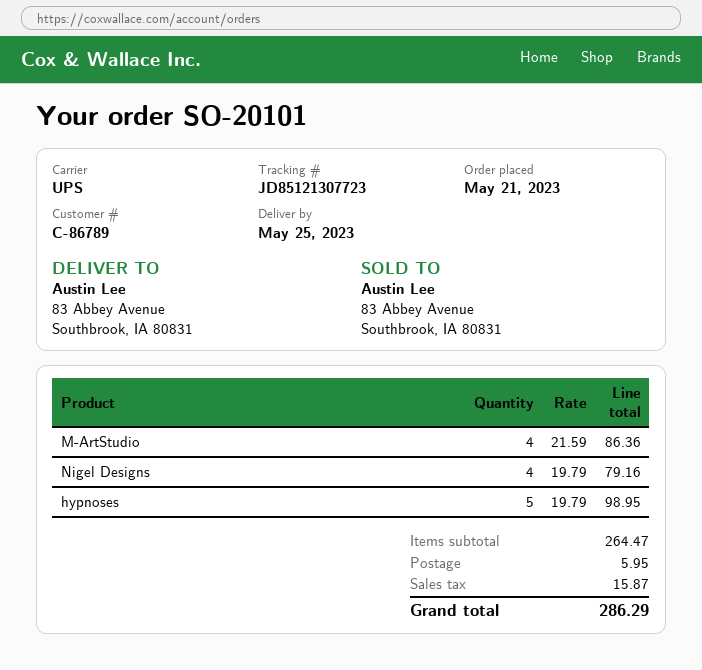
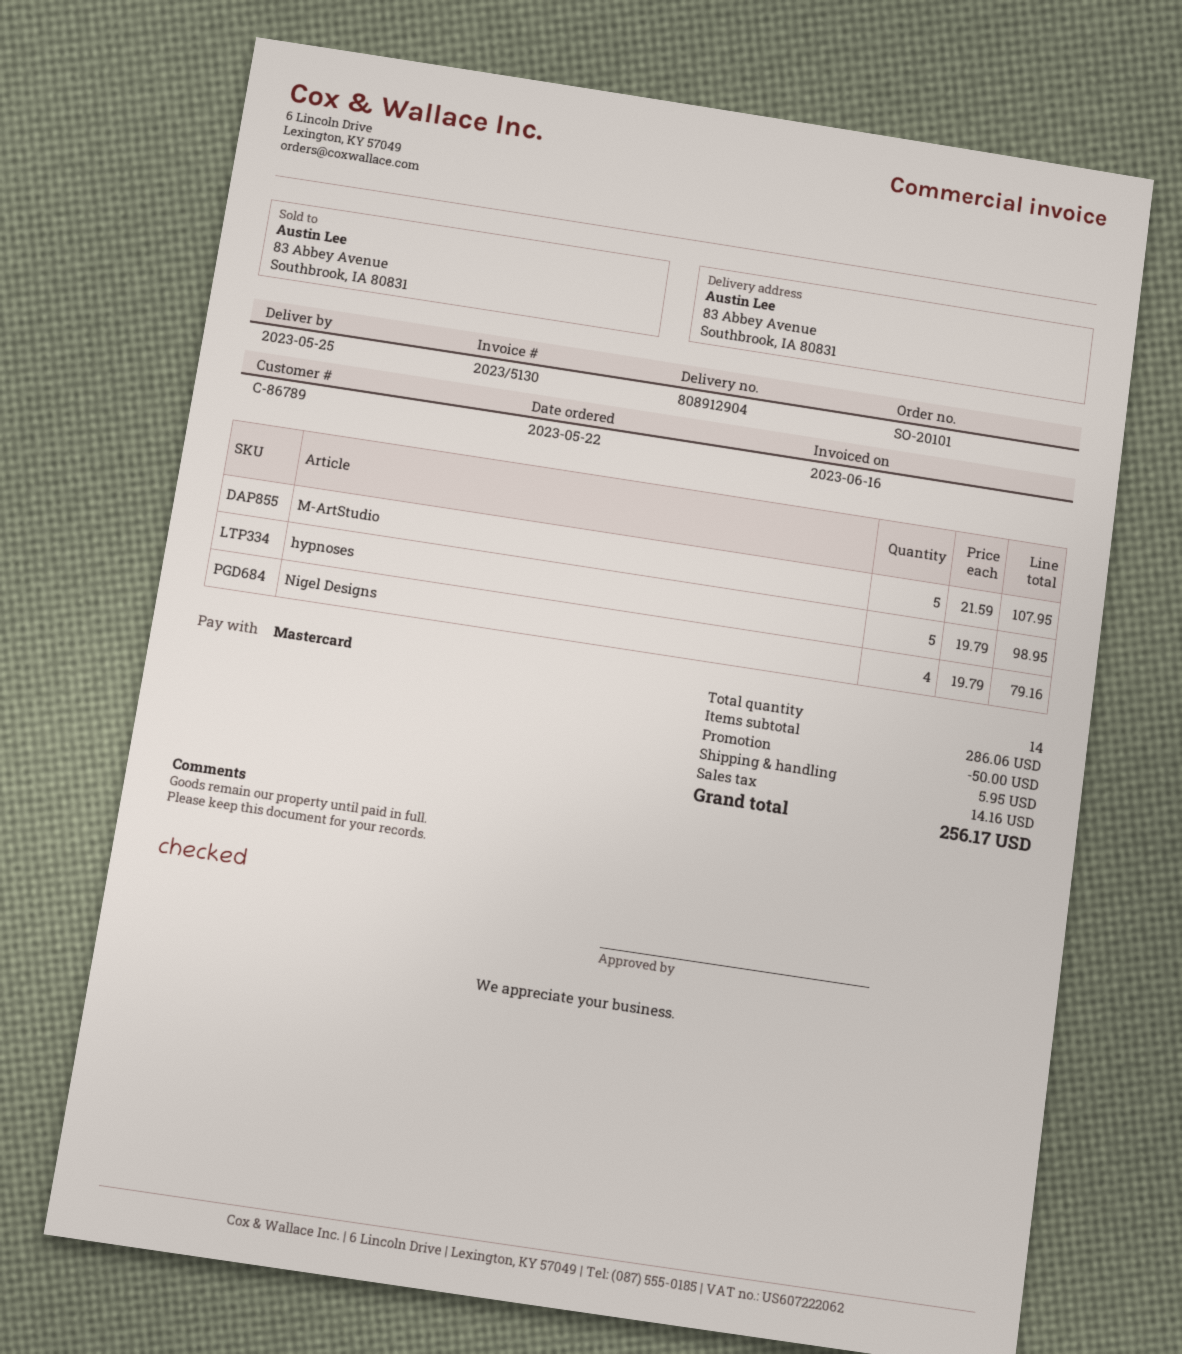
order date: 2023-05-21 -> 2023-05-22
M-ArtStudio: 4 x 21.59 = 86.36 -> 5 x 21.59 = 107.95
subtotal: 264.47 -> 286.06
discount: none -> 50.00
tax: 15.87 -> 14.16
total: 286.29 -> 256.17

